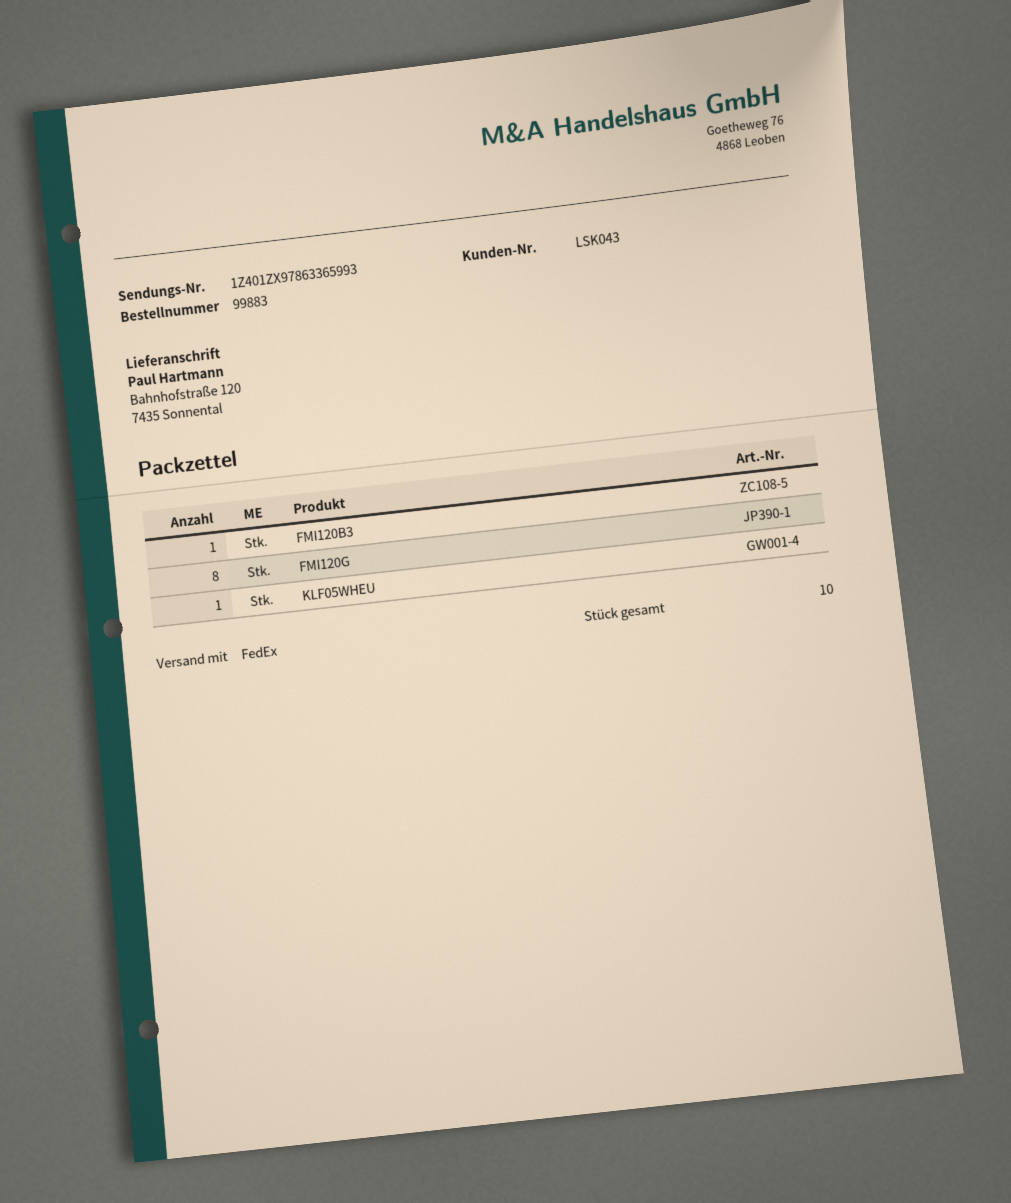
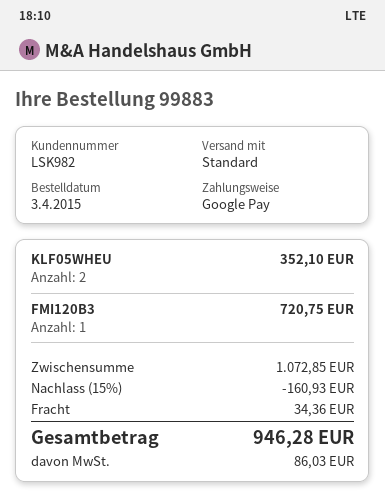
customer number: LSK043 -> LSK982
shipping method: FedEx -> standard
FMI120G: 8 -> none
KLF05WHEU: 1 -> 2

